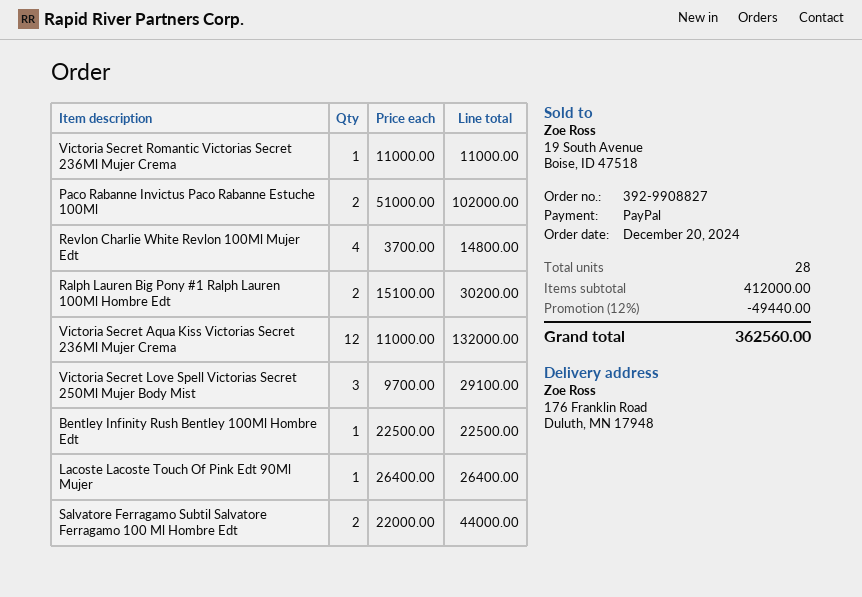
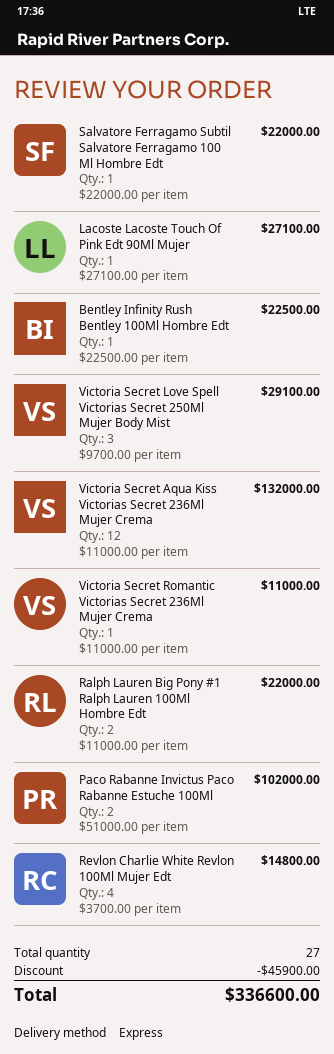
Ralph Lauren Big Pony #1 Ralph Lauren 100Ml Hombre Edt: 2 x 15100.00 = 30200.00 -> 2 x 11000.00 = 22000.00
Lacoste Lacoste Touch Of Pink Edt 90Ml Mujer: 1 x 26400.00 = 26400.00 -> 1 x 27100.00 = 27100.00
Salvatore Ferragamo Subtil Salvatore Ferragamo 100 Ml Hombre Edt: 2 x 22000.00 = 44000.00 -> 1 x 22000.00 = 22000.00
total quantity: 28 -> 27
discount: 49440.00 -> 45900.00
total: 362560.00 -> 336600.00

